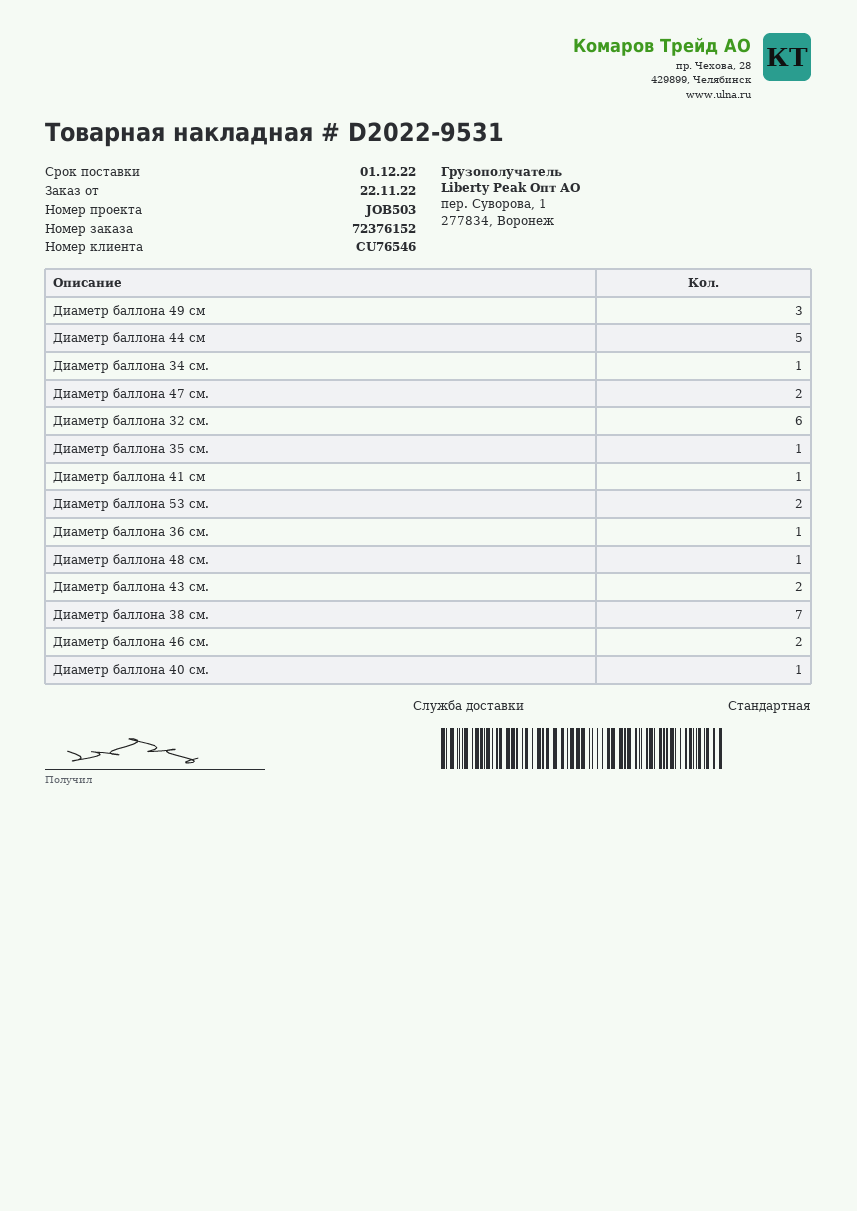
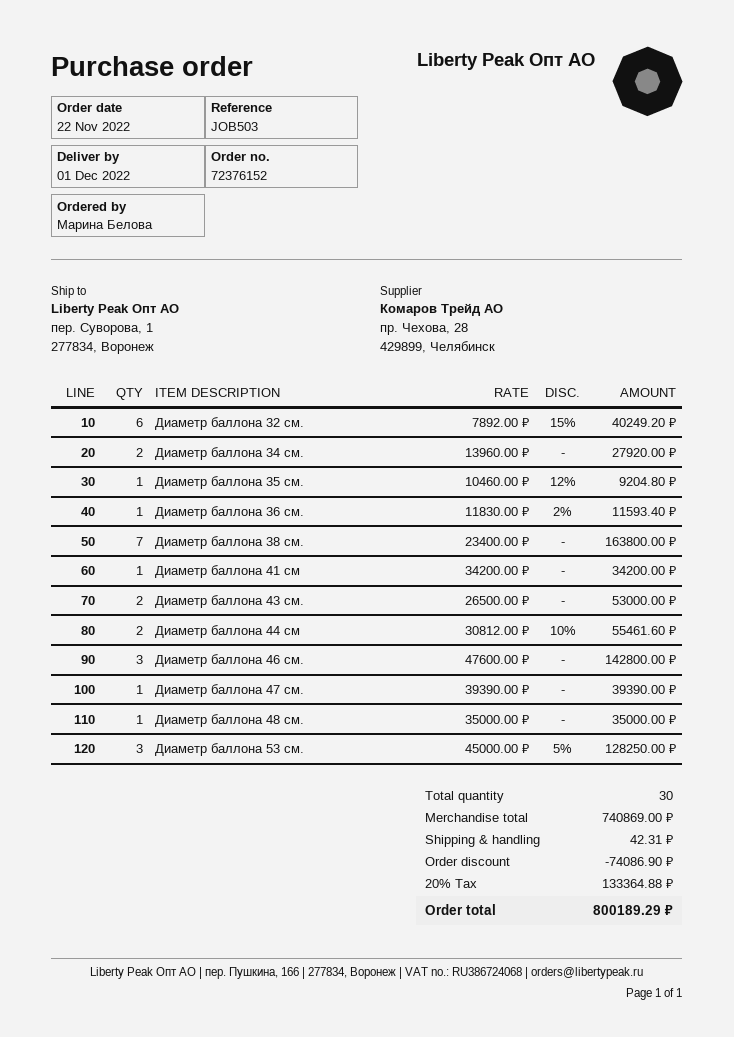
Диаметр баллона 49 см: 3 -> none
Диаметр баллона 44 см: 5 -> 2
Диаметр баллона 34 см.: 1 -> 2
Диаметр баллона 47 см.: 2 -> 1
Диаметр баллона 53 см.: 2 -> 3
Диаметр баллона 46 см.: 2 -> 3
Диаметр баллона 40 см.: 1 -> none

